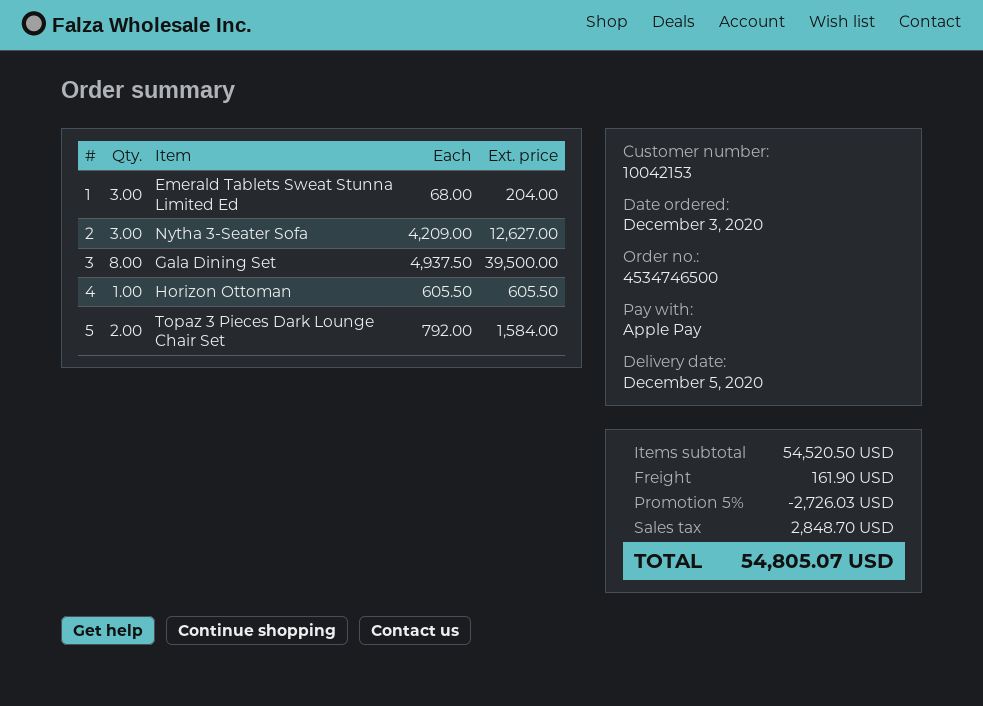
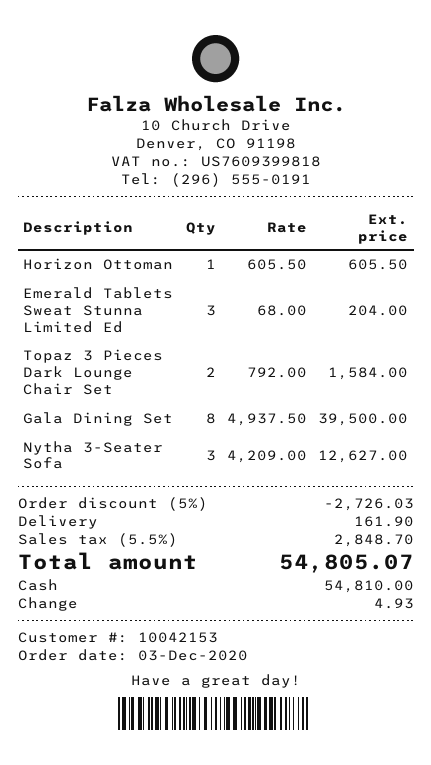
payment method: Apple Pay -> cash

